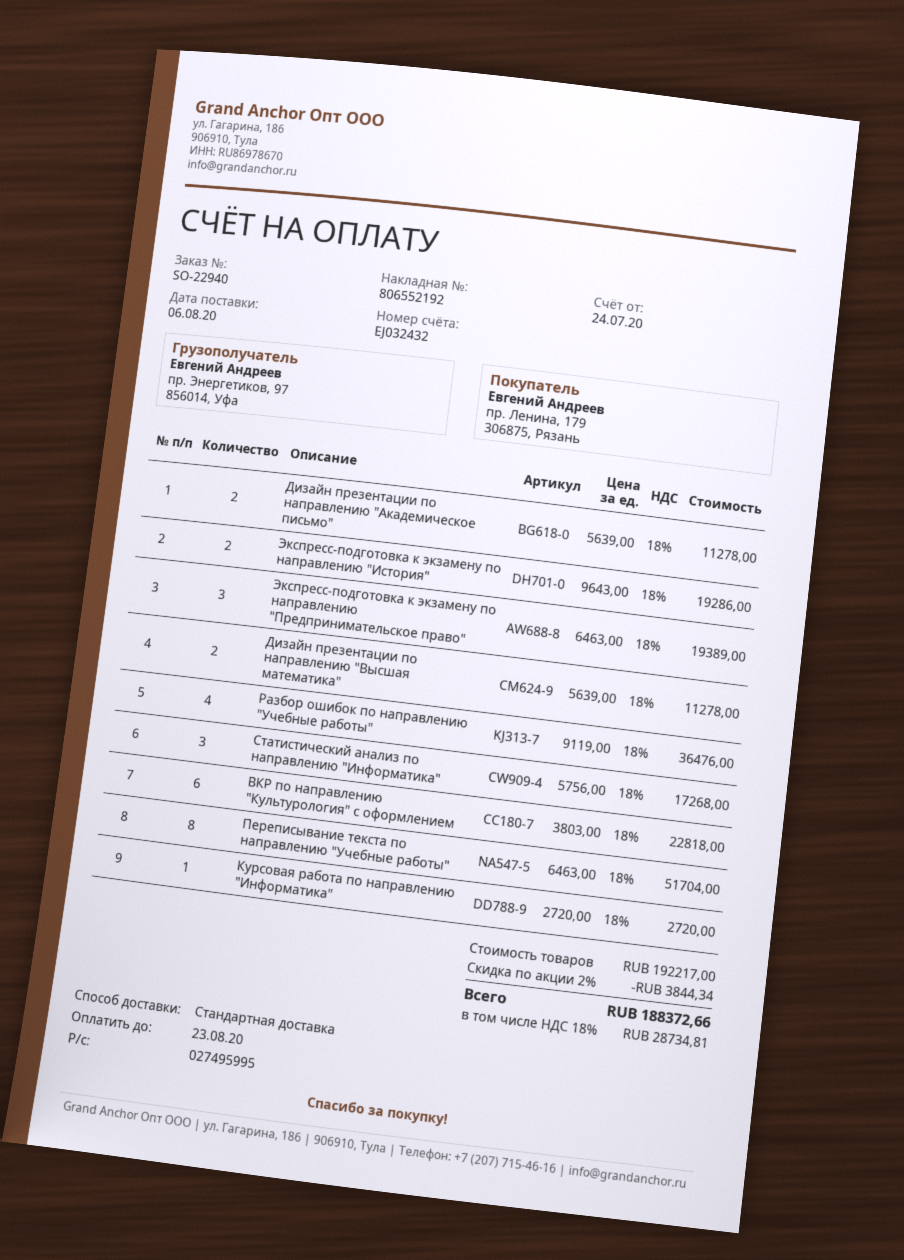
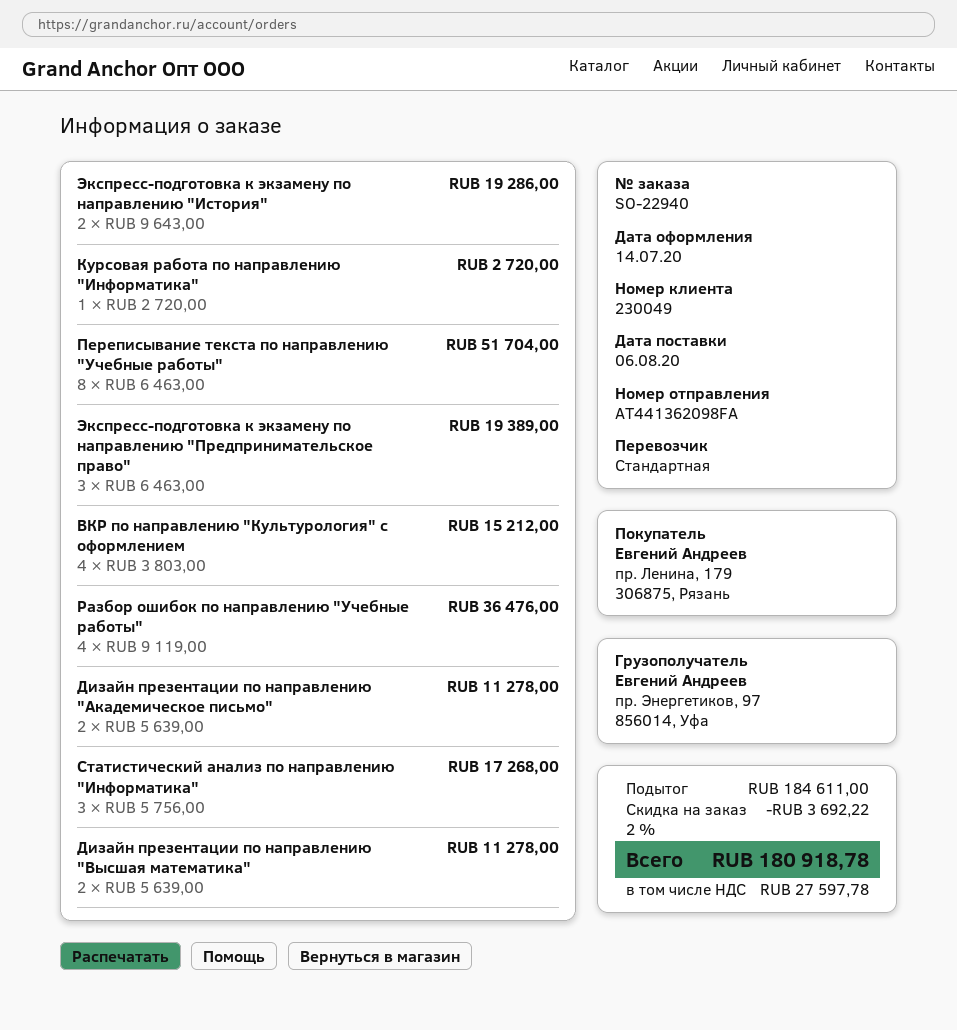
ВКР по направлению "Культурология" с оформлением: 6 x 3803.00 = 22818.00 -> 4 x 3803.00 = 15212.00
subtotal: 192217.00 -> 184611.00
discount: 2% = 3844.34 -> 2% = 3692.22
tax: 28734.81 -> 27597.78
total: 188372.66 -> 180918.78

